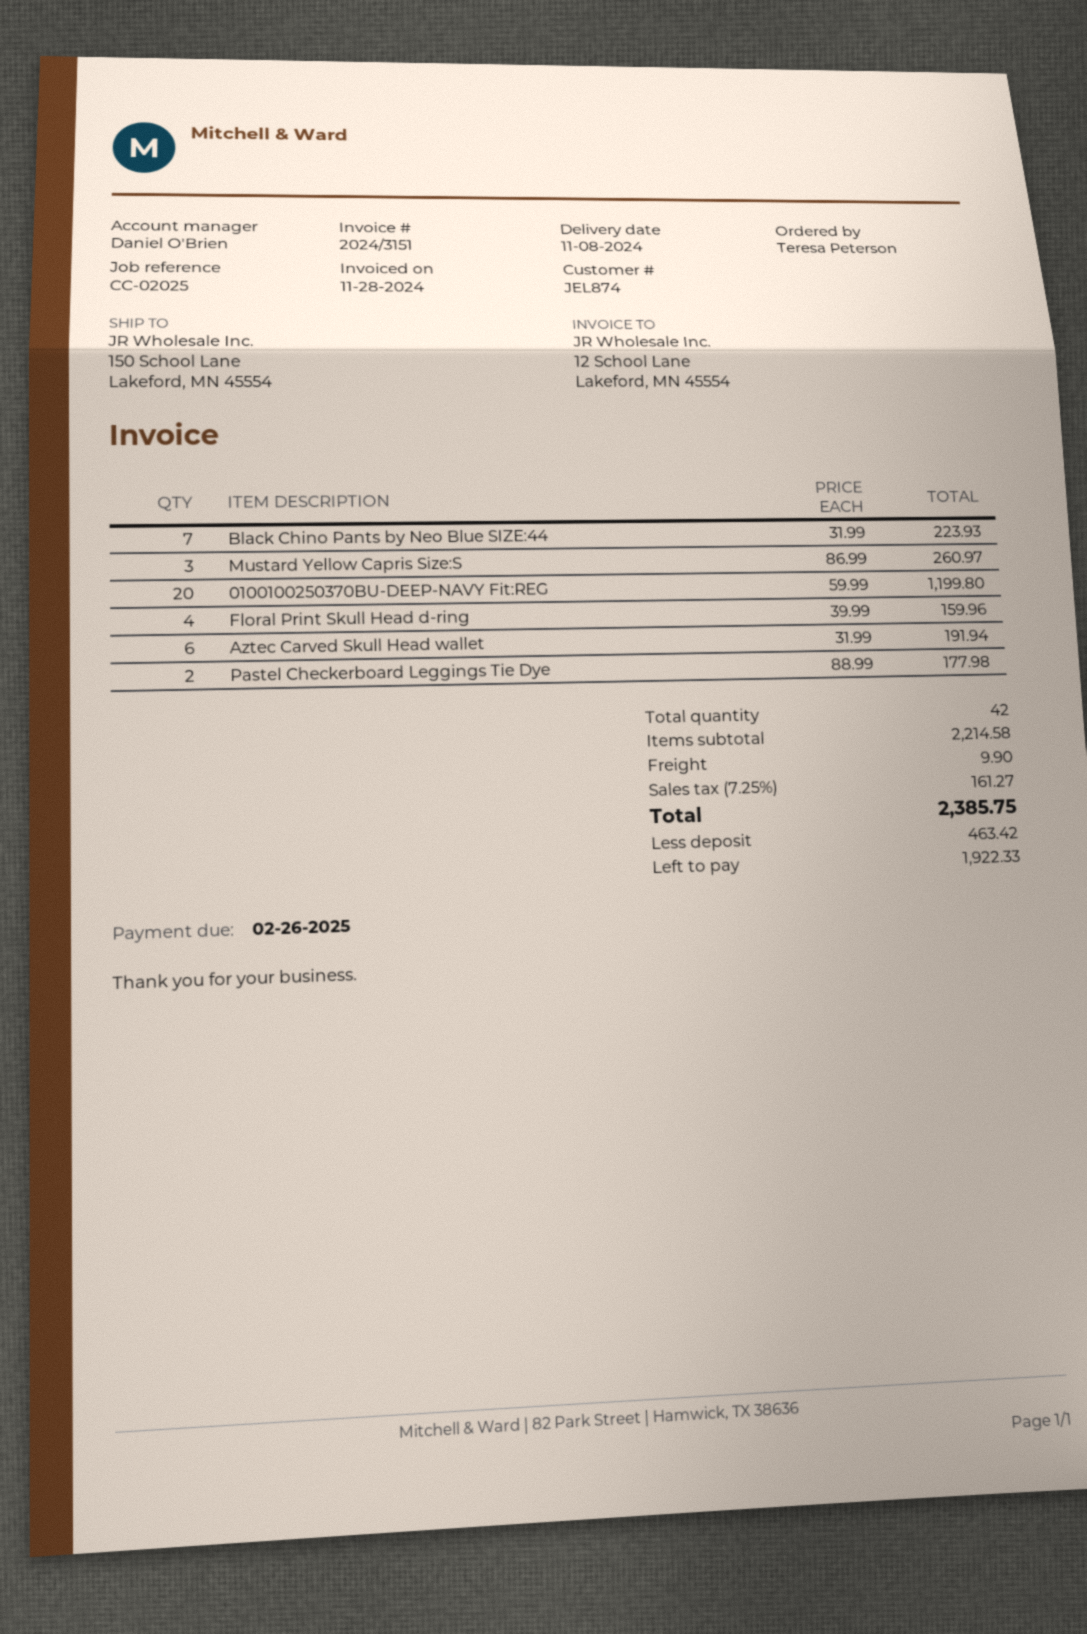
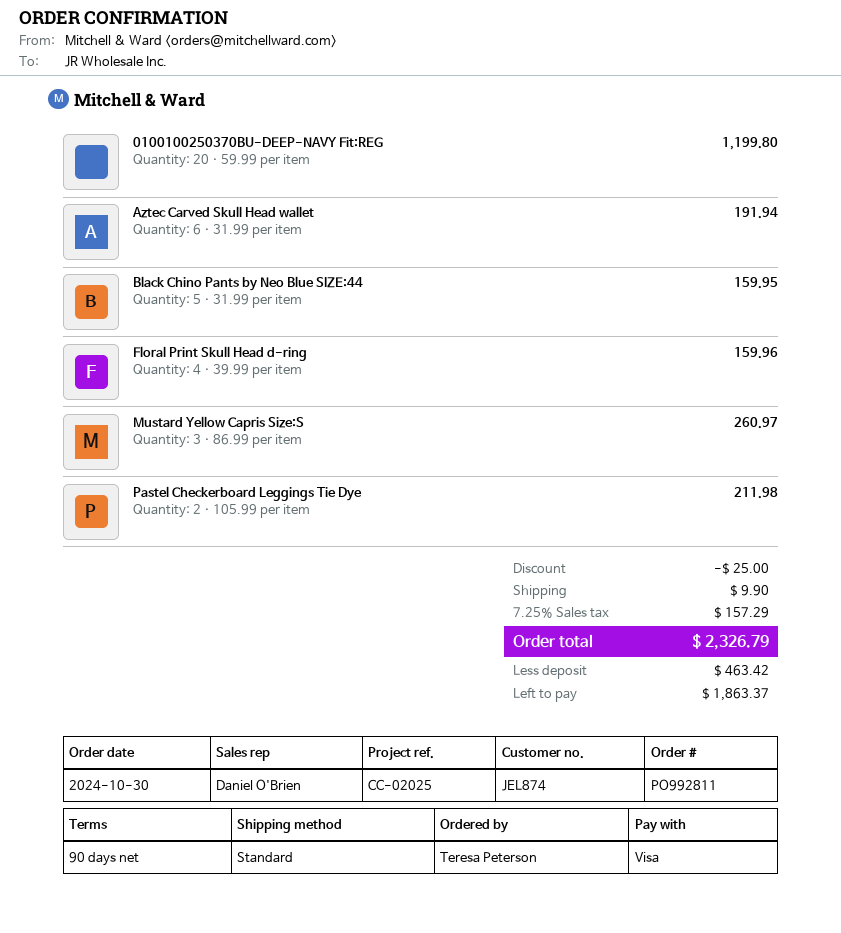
Black Chino Pants by Neo Blue SIZE:44: 7 x 31.99 = 223.93 -> 5 x 31.99 = 159.95
Pastel Checkerboard Leggings Tie Dye: 2 x 88.99 = 177.98 -> 2 x 105.99 = 211.98
discount: none -> 25.00
tax: 7.25% = 161.27 -> 7.25% = 157.29
total: 2385.75 -> 2326.79
balance: 1922.33 -> 1863.37

